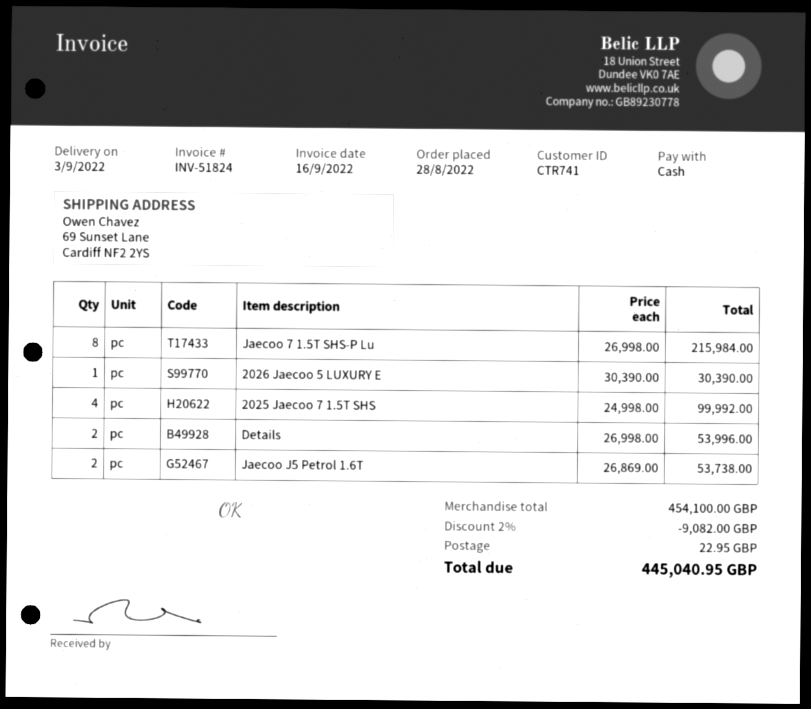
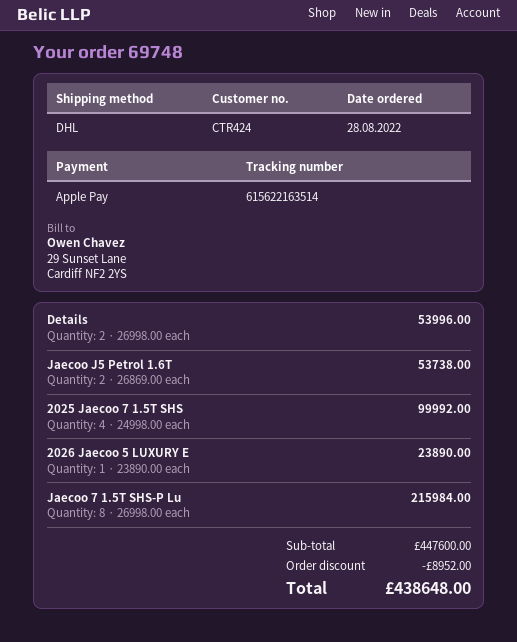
customer number: CTR741 -> CTR424
payment method: cash -> Apple Pay
2026 Jaecoo 5 LUXURY E: 1 x 30390.00 = 30390.00 -> 1 x 23890.00 = 23890.00
subtotal: 454100.00 -> 447600.00
discount: 9082.00 -> 8952.00
shipping: 22.95 -> none
total: 445040.95 -> 438648.00

